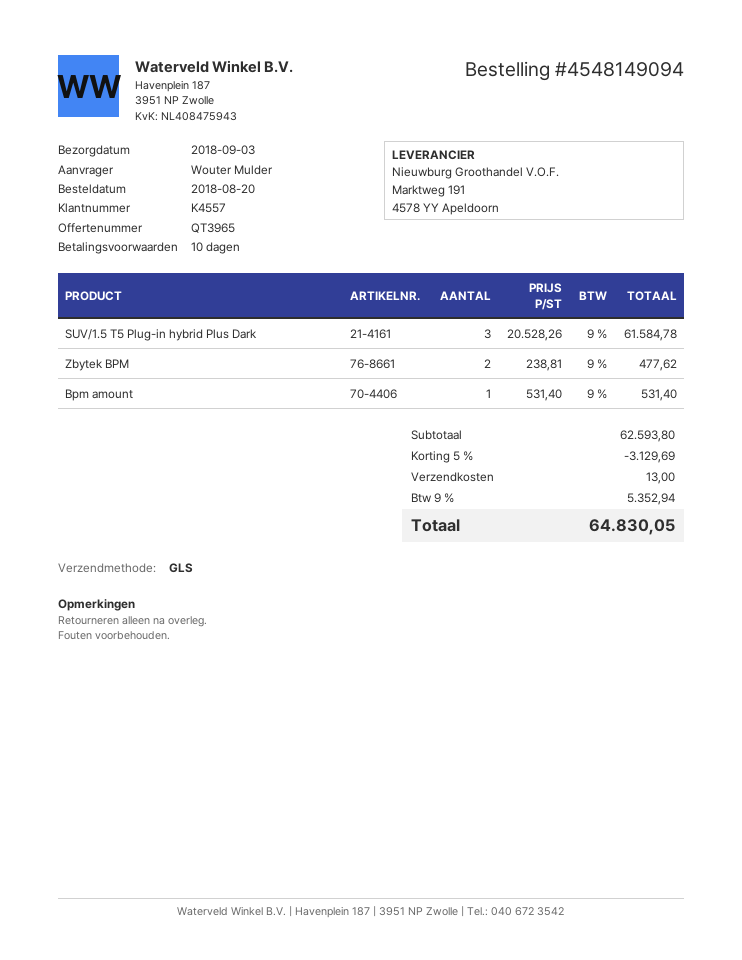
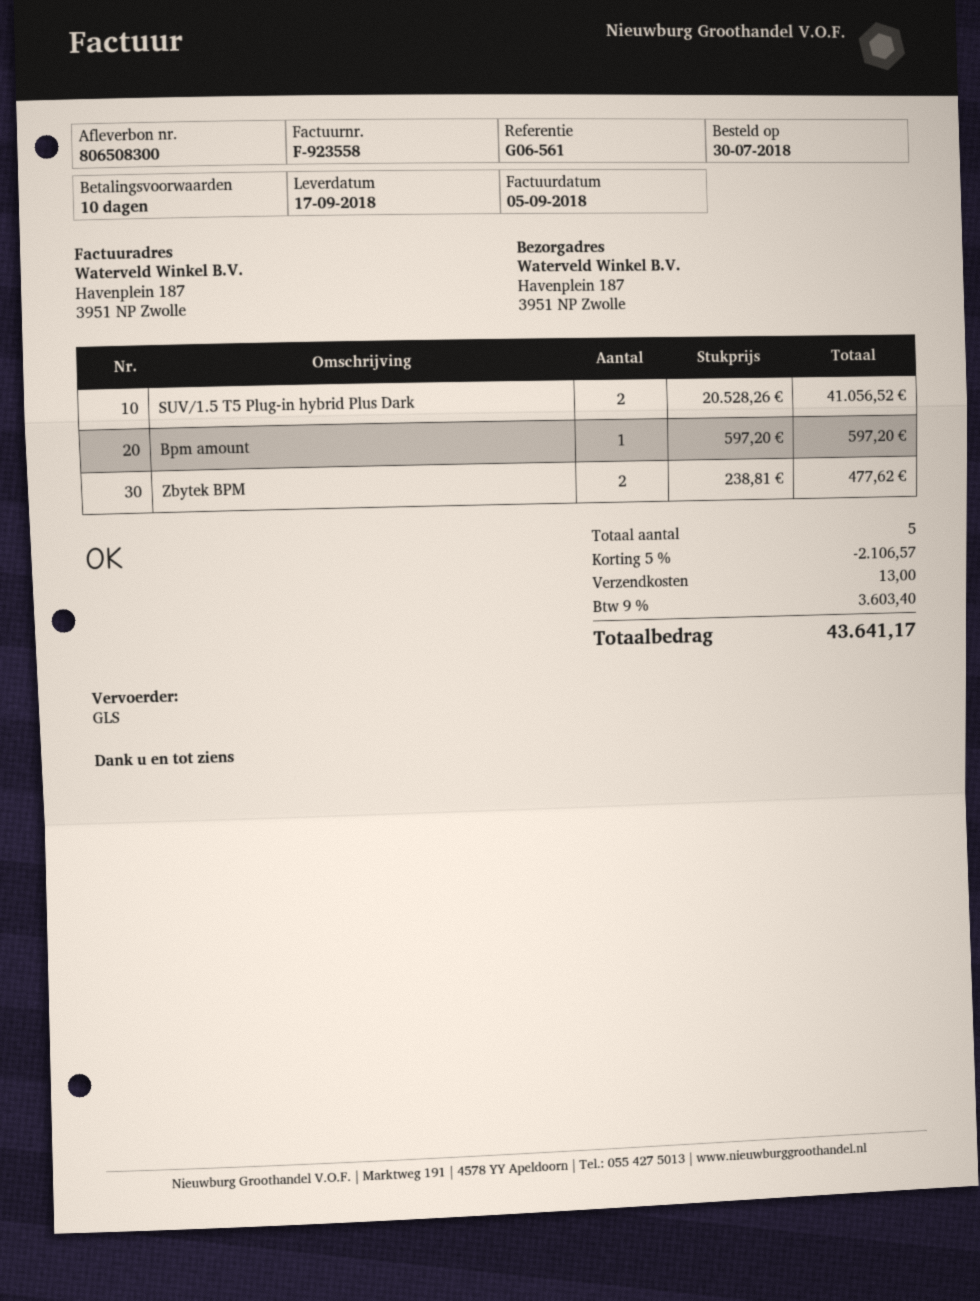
order date: 2018-08-20 -> 2018-07-30
delivery date: 2018-09-03 -> 2018-09-17
SUV/1.5 T5 Plug-in hybrid Plus Dark: 3 x 20528.26 = 61584.78 -> 2 x 20528.26 = 41056.52
Bpm amount: 1 x 531.40 = 531.40 -> 1 x 597.20 = 597.20
discount: 5% = 3129.69 -> 5% = 2106.57
tax: 9% = 5352.94 -> 9% = 3603.40
total: 64830.05 -> 43641.17

